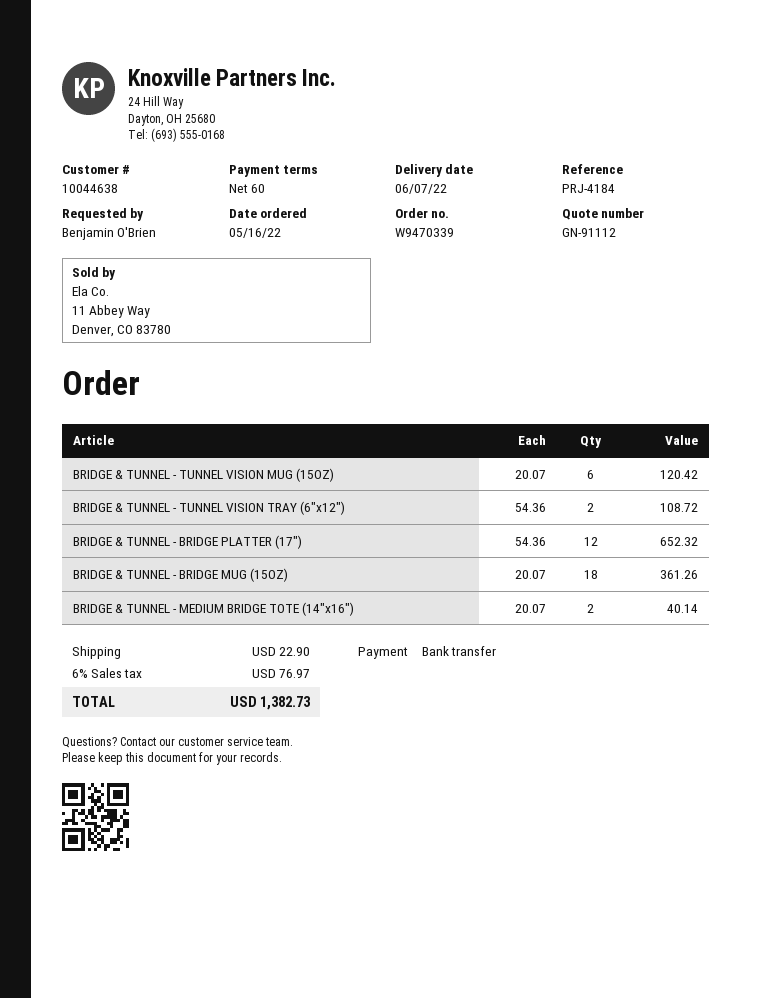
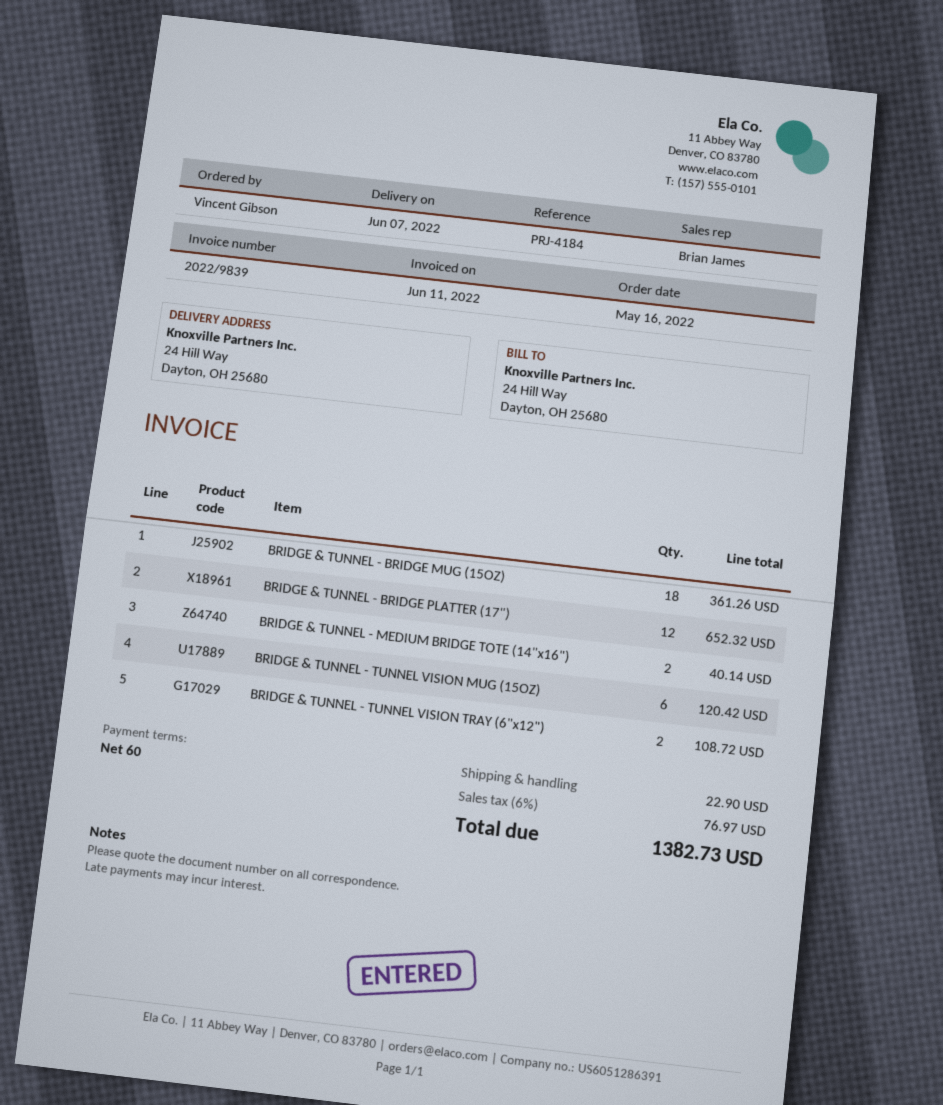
ordered by: Benjamin O'Brien -> Vincent Gibson

